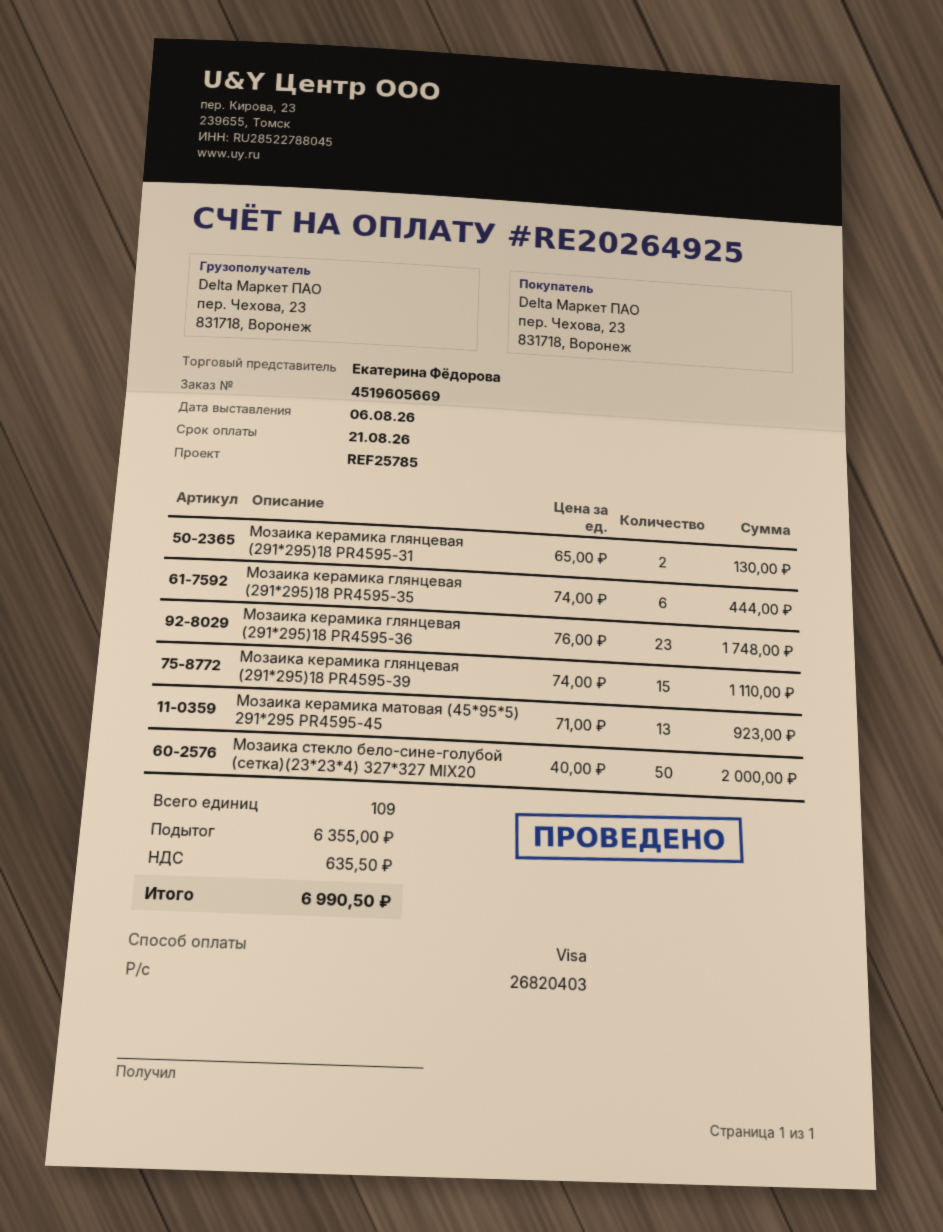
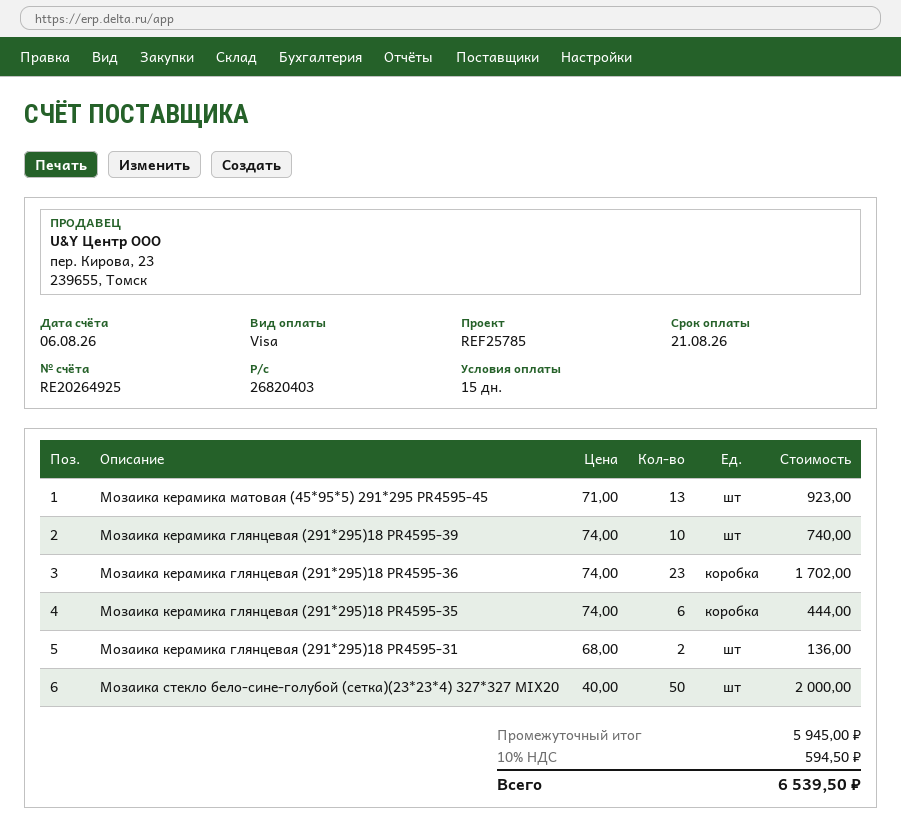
Мозаика керамика глянцевая (291*295)18 PR4595-31: 2 x 65.00 = 130.00 -> 2 x 68.00 = 136.00
Мозаика керамика глянцевая (291*295)18 PR4595-36: 23 x 76.00 = 1748.00 -> 23 x 74.00 = 1702.00
Мозаика керамика глянцевая (291*295)18 PR4595-39: 15 x 74.00 = 1110.00 -> 10 x 74.00 = 740.00
subtotal: 6355.00 -> 5945.00
tax: 635.50 -> 594.50
total: 6990.50 -> 6539.50

